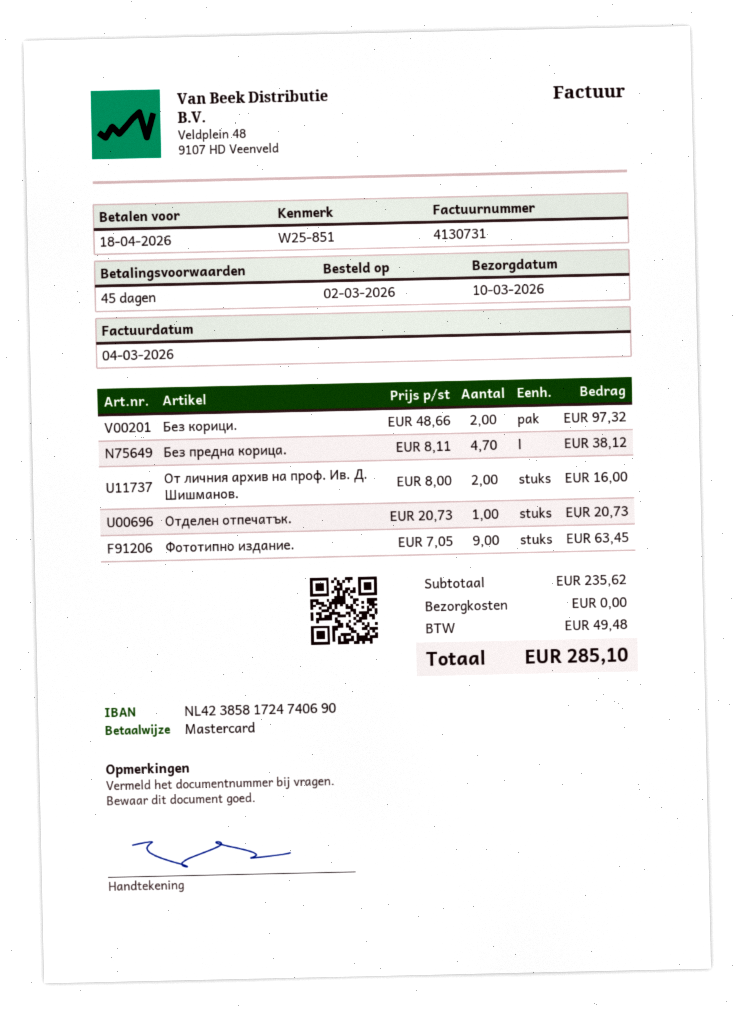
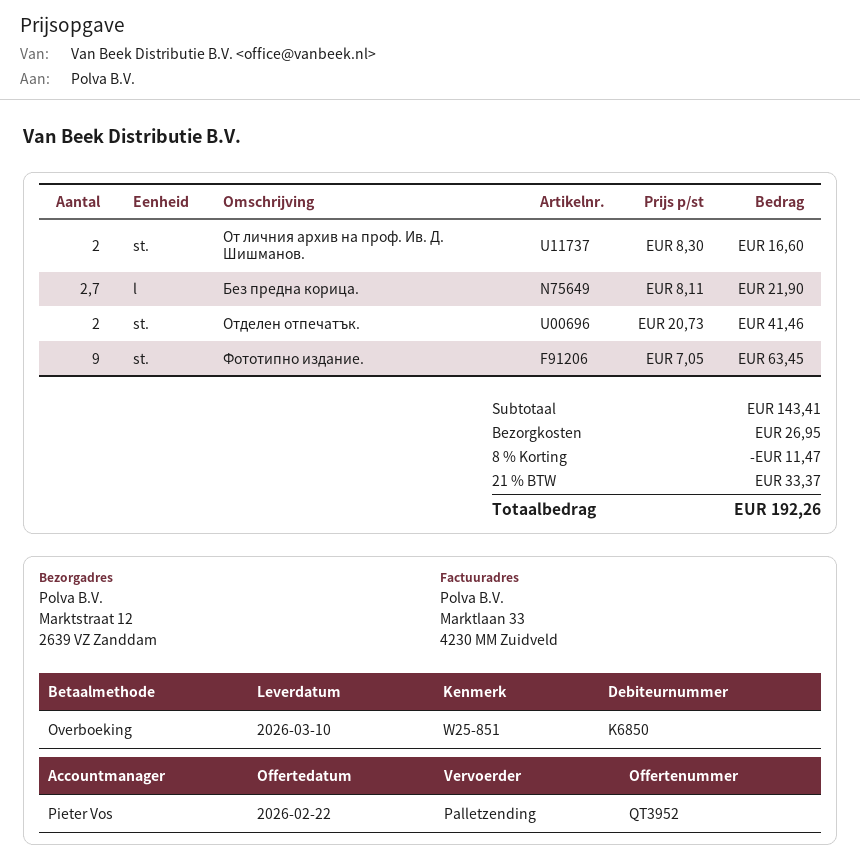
payment method: Mastercard -> bank transfer
Без корици.: 2 x 48.66 = 97.32 -> none
Без предна корица.: 4.7 x 8.11 = 38.12 -> 2.7 x 8.11 = 21.90
От личния архив на проф. Ив. Д. Шишманов.: 2 x 8.00 = 16.00 -> 2 x 8.30 = 16.60
Отделен отпечатък.: 1 x 20.73 = 20.73 -> 2 x 20.73 = 41.46
subtotal: 235.62 -> 143.41
discount: none -> 8% = 11.47
shipping: 0.00 -> 26.95
tax: 49.48 -> 33.37
total: 285.10 -> 192.26

